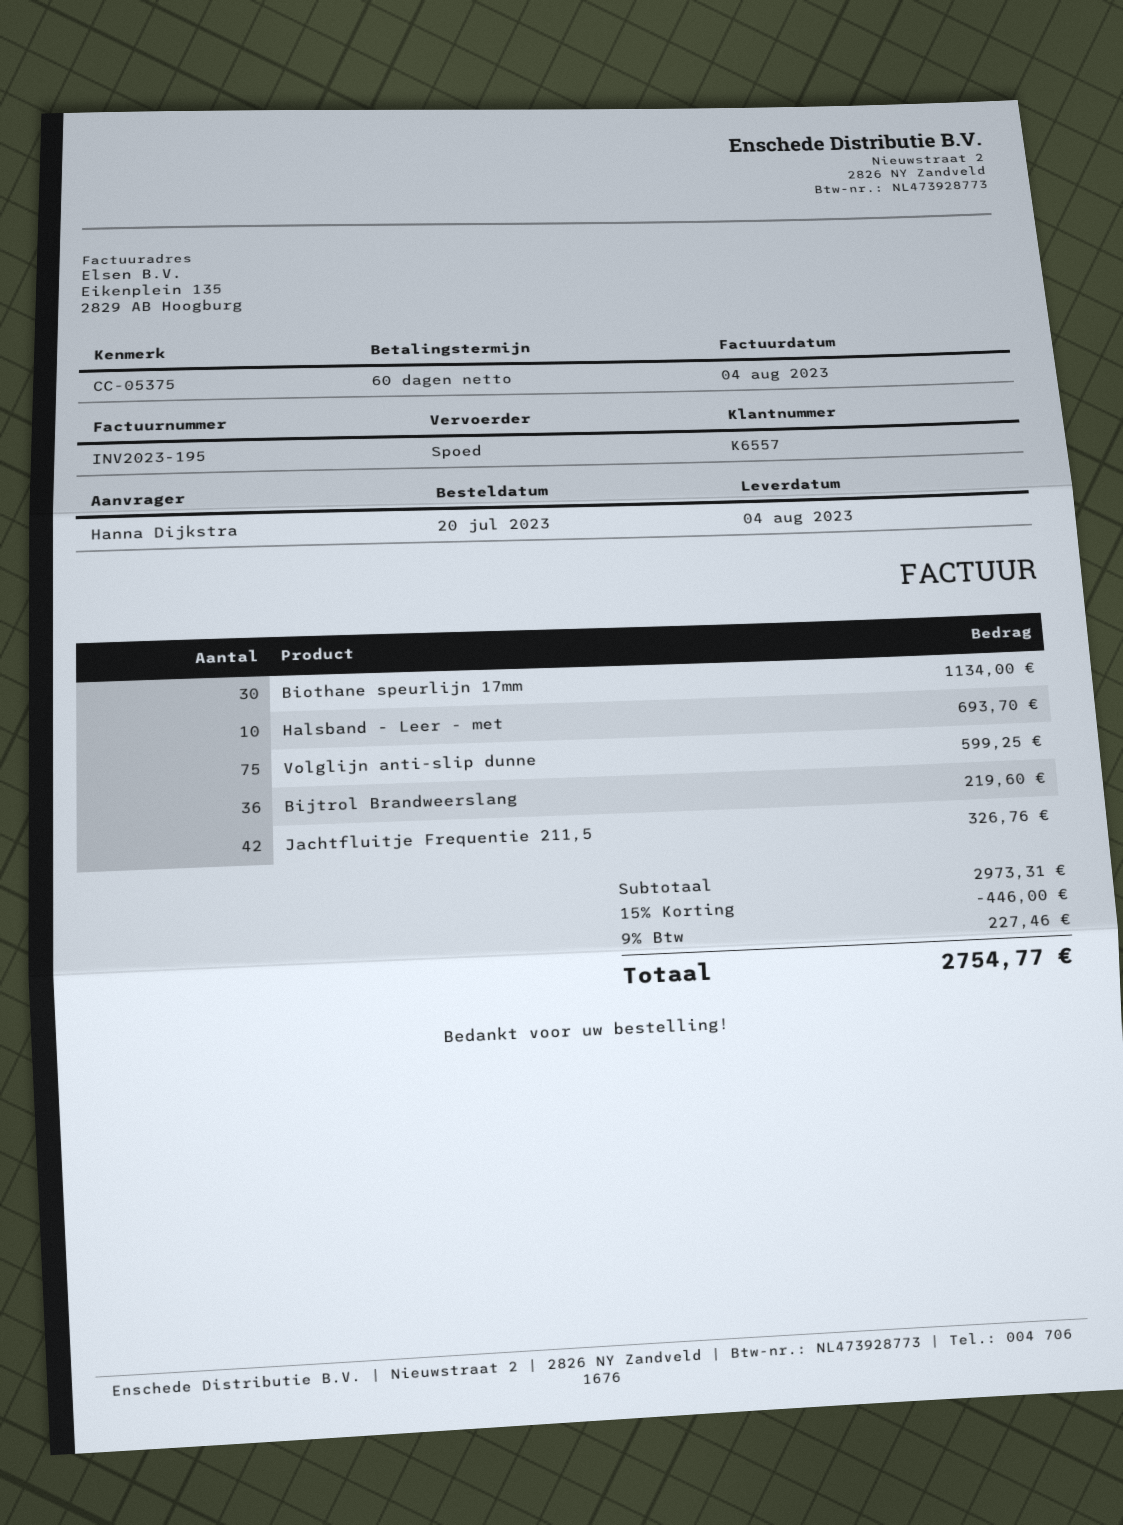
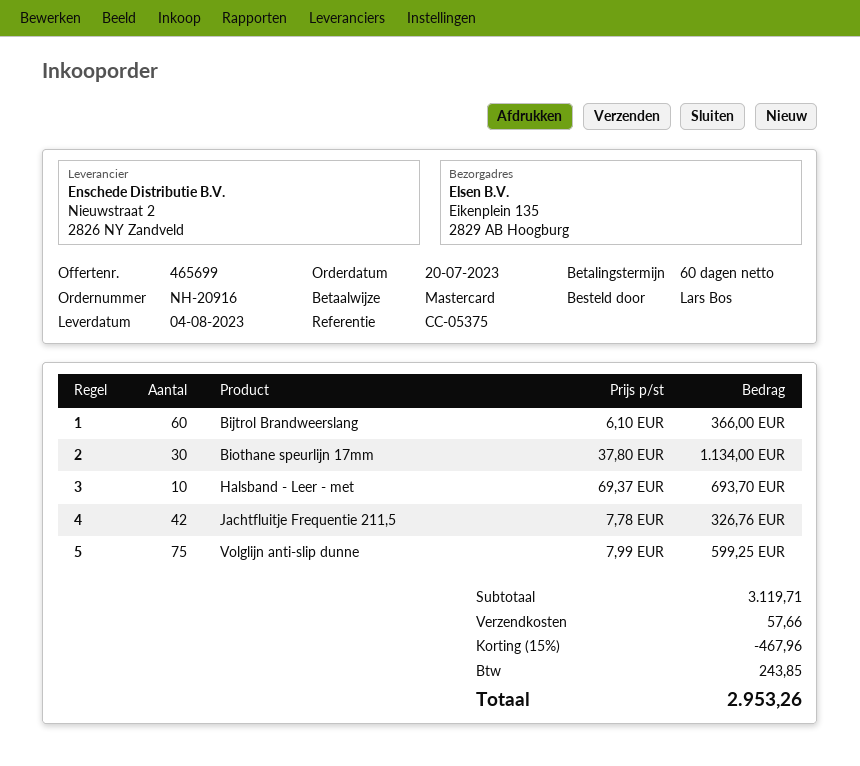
ordered by: Hanna Dijkstra -> Lars Bos
Bijtrol Brandweerslang: 36 for 219.60 -> 60 for 366.00
subtotal: 2973.31 -> 3119.71
discount: 15% = 446.00 -> 15% = 467.96
shipping: none -> 57.66
tax: 227.46 -> 243.85
total: 2754.77 -> 2953.26

